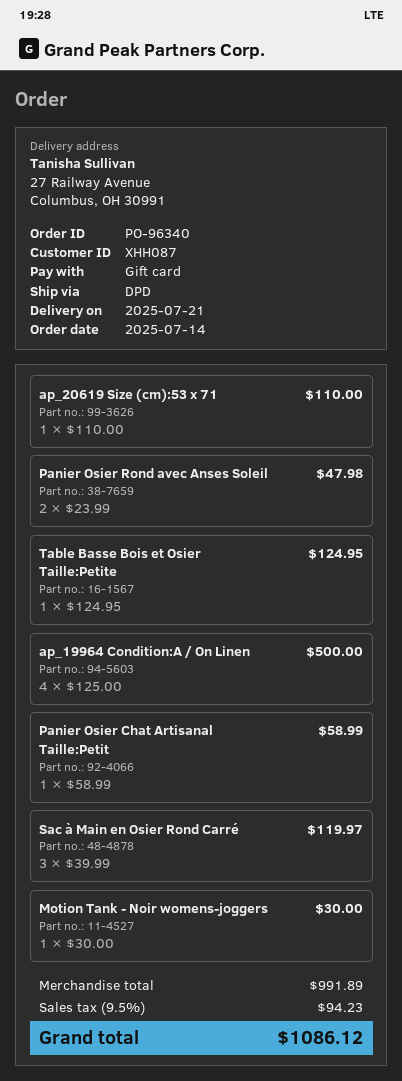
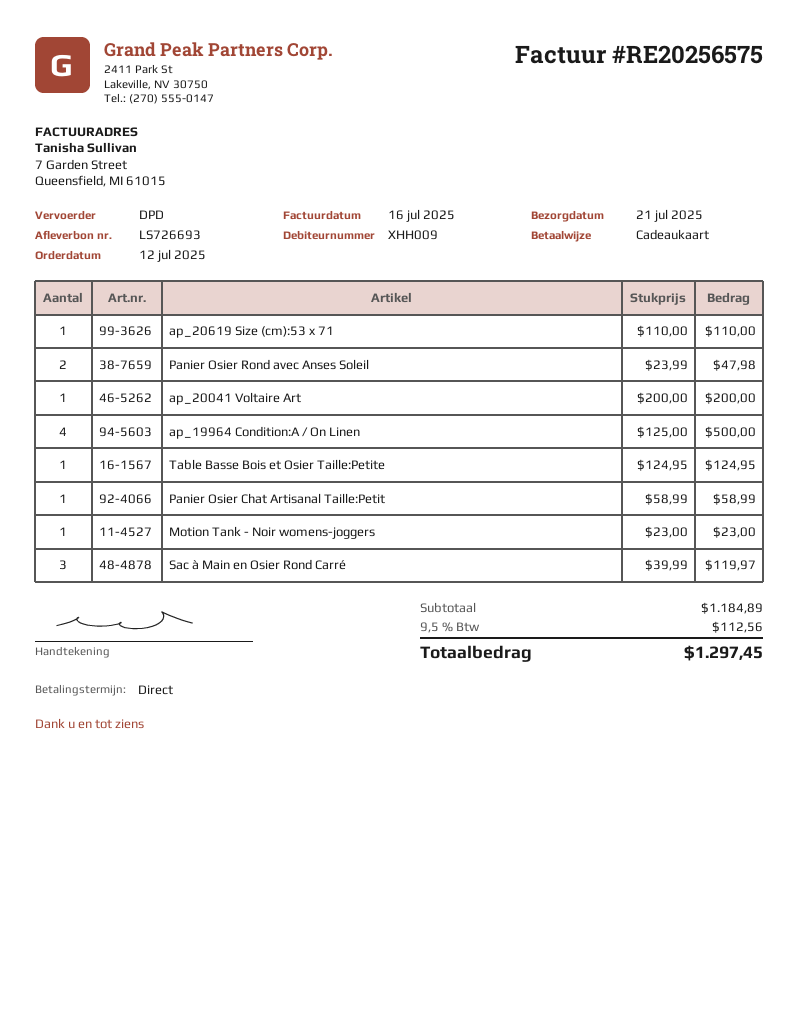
order date: 2025-07-14 -> 2025-07-12
customer number: XHH087 -> XHH009
Motion Tank - Noir womens-joggers: 1 x 30.00 = 30.00 -> 1 x 23.00 = 23.00
ap_20041 Voltaire Art: none -> 1 x 200.00 = 200.00
subtotal: 991.89 -> 1184.89
tax: 9.5% = 94.23 -> 9.5% = 112.56
total: 1086.12 -> 1297.45

